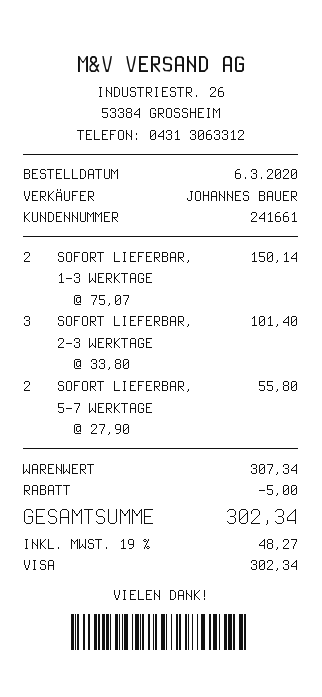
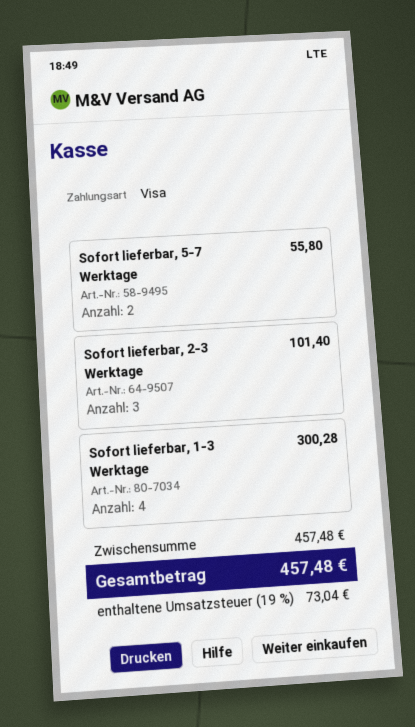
SOFORT LIEFERBAR, 1-3 WERKTAGE: 2 for 150.14 -> 4 for 300.28
subtotal: 307.34 -> 457.48
discount: 5.00 -> none
tax: 19% = 48.27 -> 19% = 73.04
total: 302.34 -> 457.48

